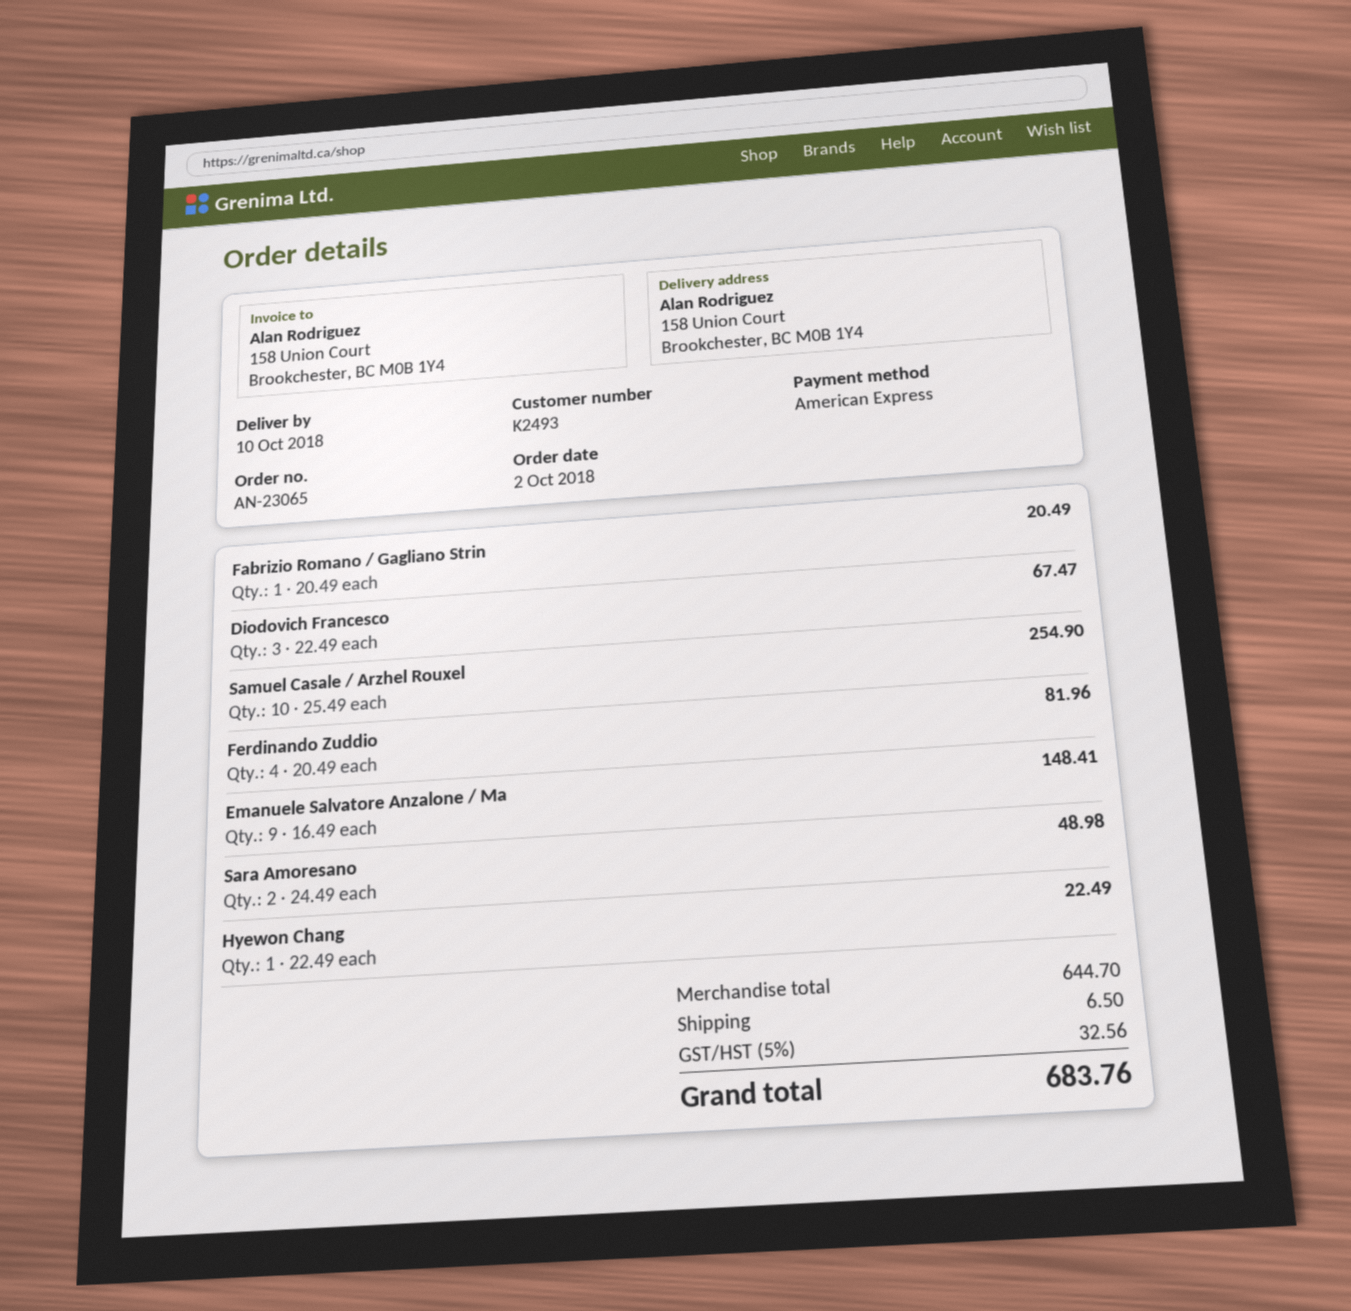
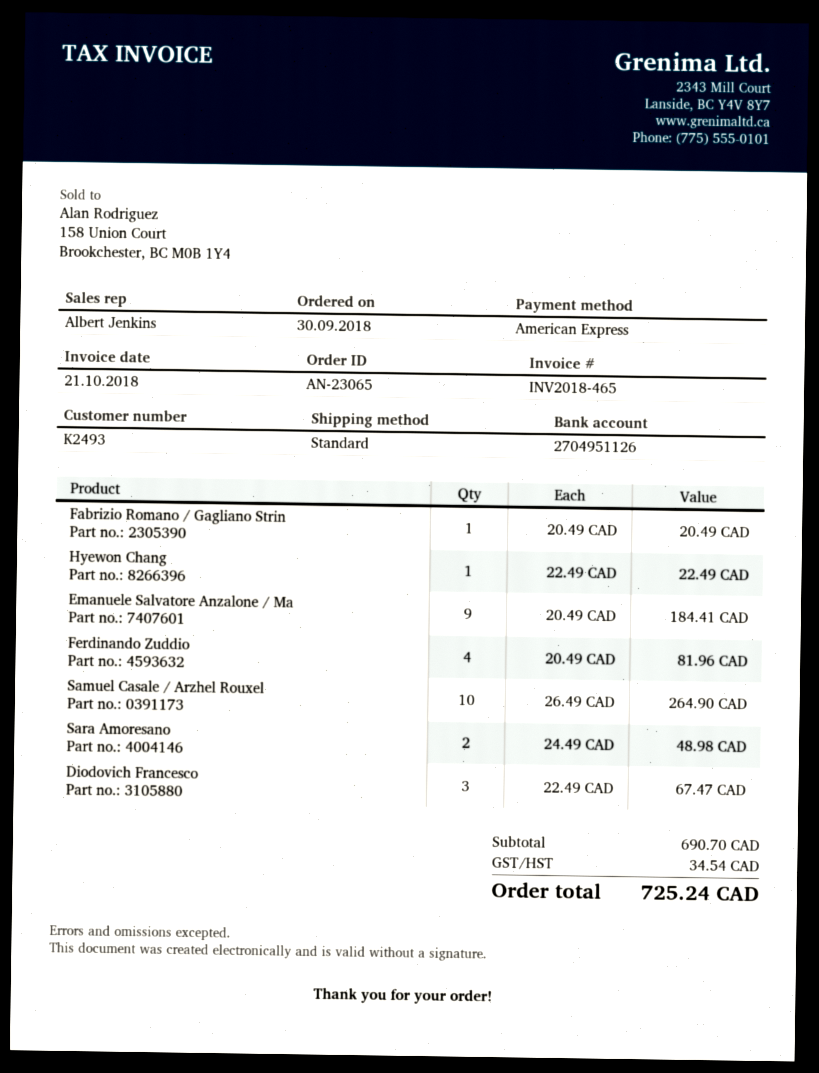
order date: 2018-10-02 -> 2018-09-30
Samuel Casale / Arzhel Rouxel: 10 x 25.49 = 254.90 -> 10 x 26.49 = 264.90
Emanuele Salvatore Anzalone / Ma: 9 x 16.49 = 148.41 -> 9 x 20.49 = 184.41
subtotal: 644.70 -> 690.70
shipping: 6.50 -> none
tax: 32.56 -> 34.54
total: 683.76 -> 725.24

